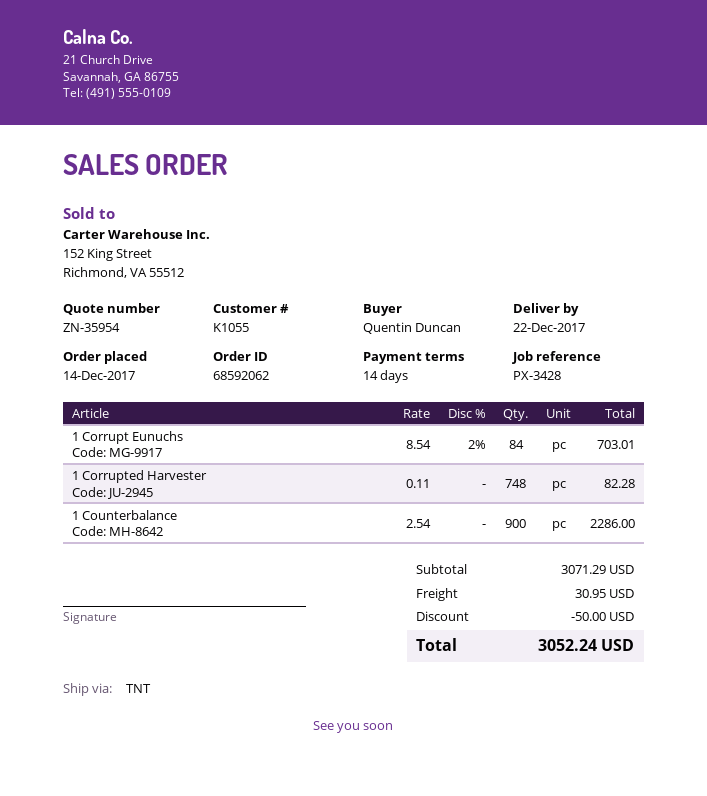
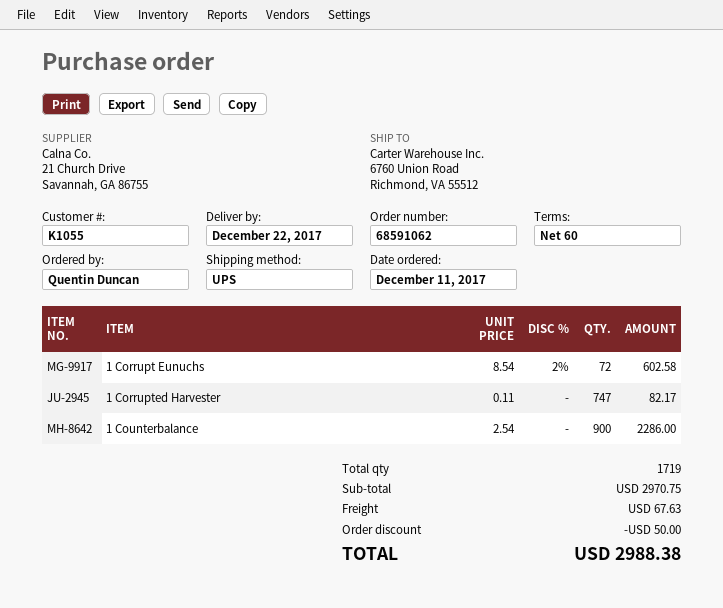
order number: 68592062 -> 68591062
order date: 2017-12-14 -> 2017-12-11
payment terms: 14 days -> 60 days
shipping method: TNT -> UPS
1 Corrupt Eunuchs: 84 x 8.54 - 2% = 703.01 -> 72 x 8.54 - 2% = 602.58
1 Corrupted Harvester: 748 x 0.11 = 82.28 -> 747 x 0.11 = 82.17
subtotal: 3071.29 -> 2970.75
shipping: 30.95 -> 67.63
total: 3052.24 -> 2988.38

